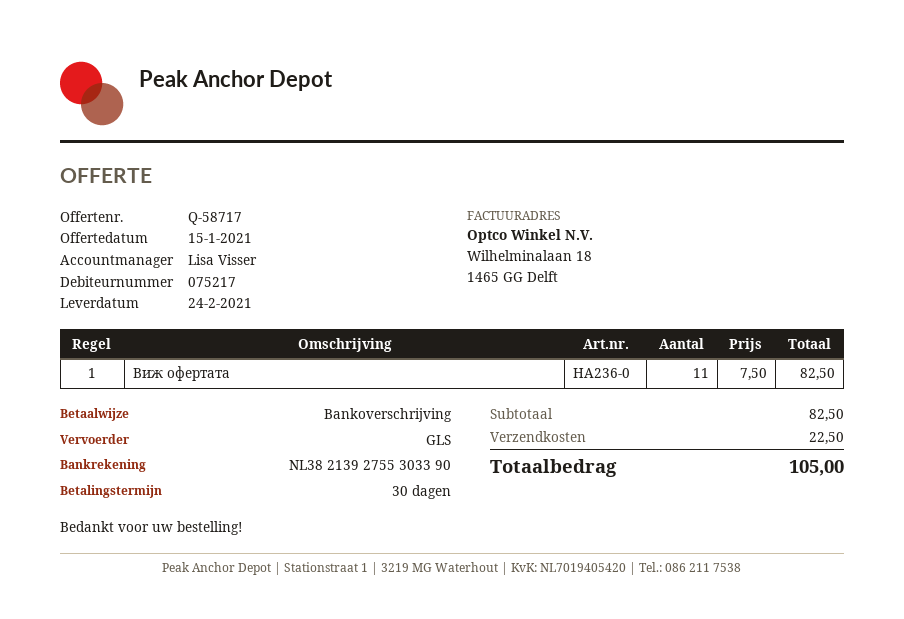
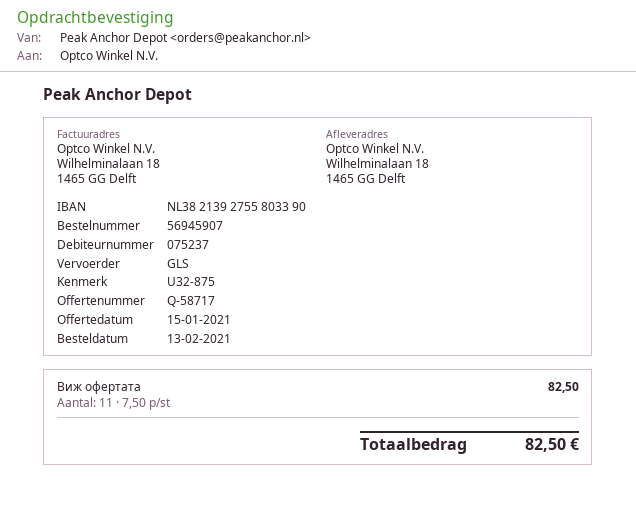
customer number: 075217 -> 075237
bank account: NL3821392755303390 -> NL3821392755803390
shipping: 22.50 -> none
total: 105.00 -> 82.50

